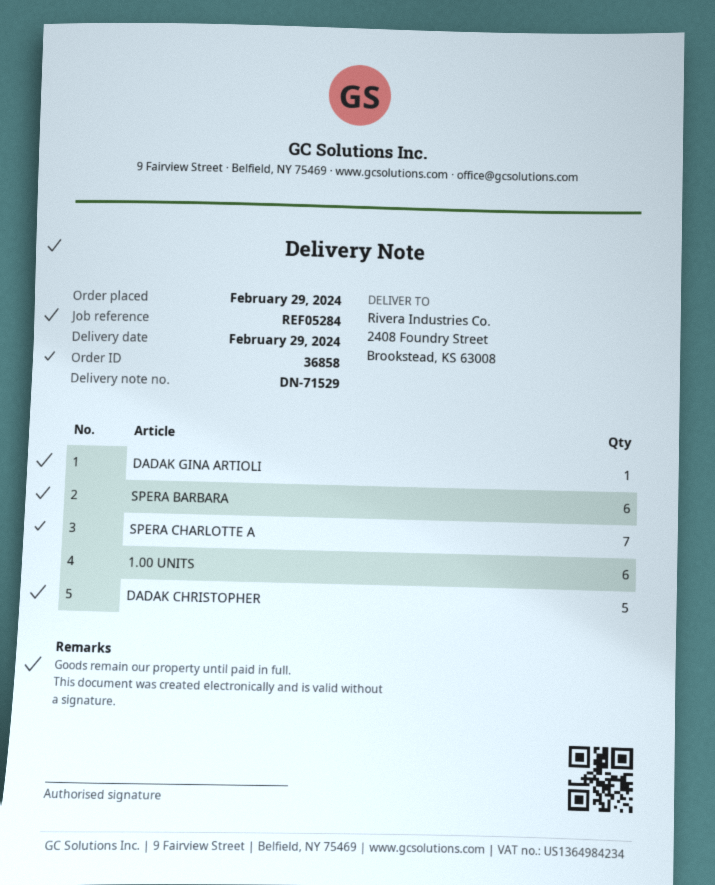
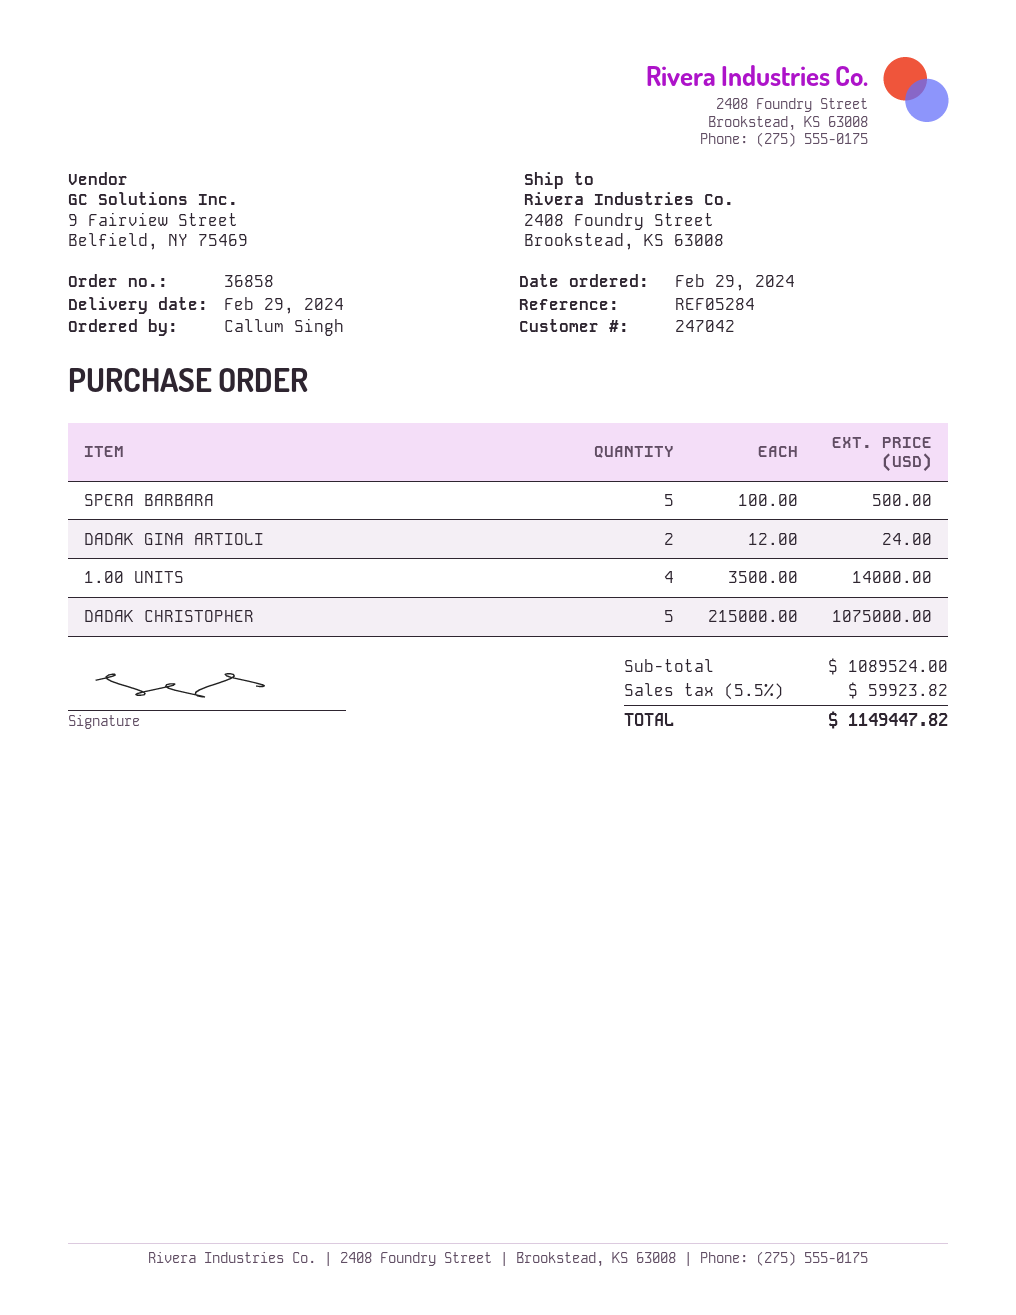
DADAK GINA ARTIOLI: 1 -> 2
SPERA BARBARA: 6 -> 5
SPERA CHARLOTTE A: 7 -> none
1.00 UNITS: 6 -> 4

